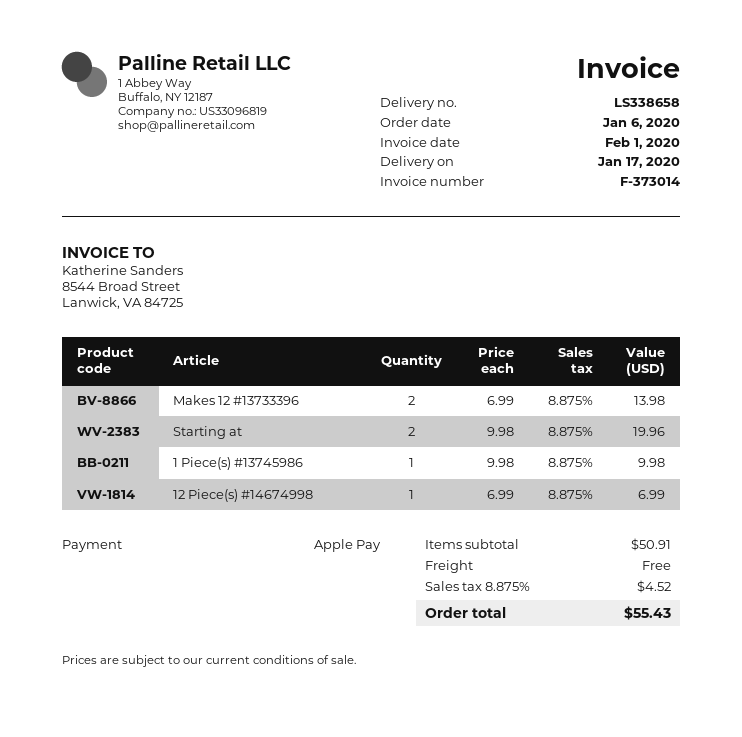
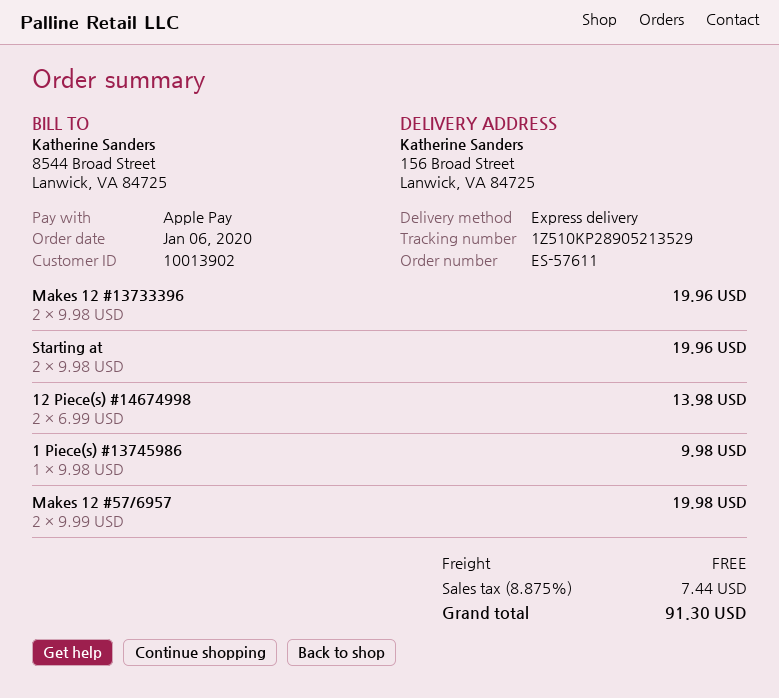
Makes 12 #13733396: 2 x 6.99 = 13.98 -> 2 x 9.98 = 19.96
12 Piece(s) #14674998: 1 x 6.99 = 6.99 -> 2 x 6.99 = 13.98
Makes 12 #57/6957: none -> 2 x 9.99 = 19.98
tax: 8.875% = 4.52 -> 8.875% = 7.44
total: 55.43 -> 91.30

